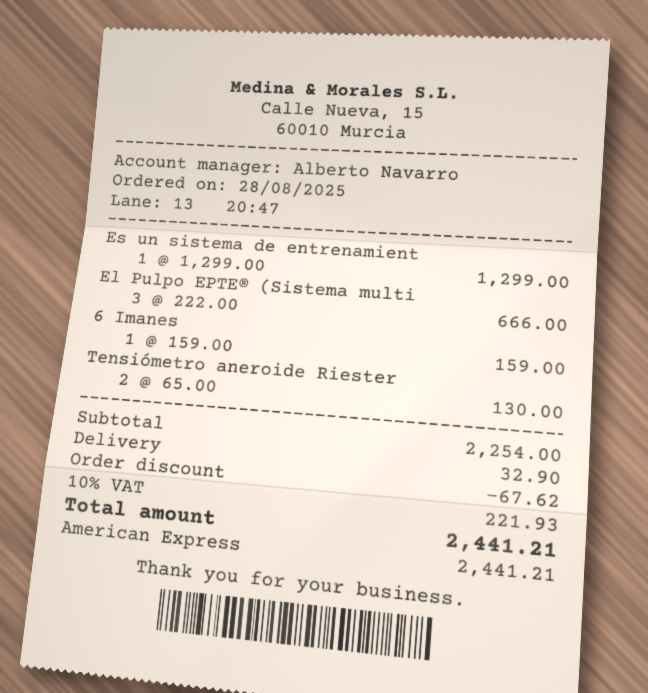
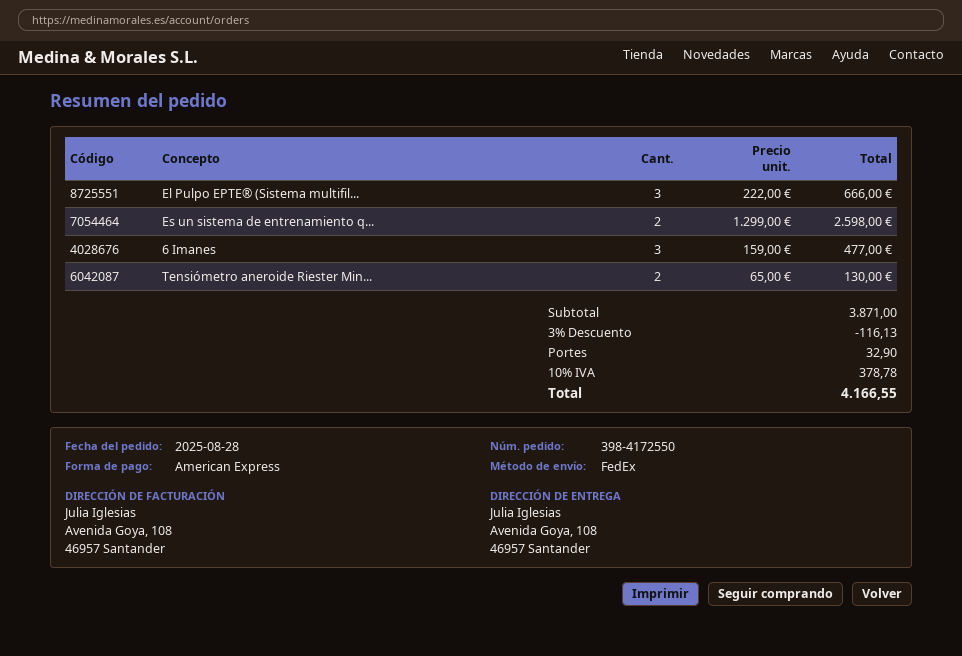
Es un sistema de entrenamient: 1 x 1299.00 = 1299.00 -> 2 x 1299.00 = 2598.00
6 Imanes: 1 x 159.00 = 159.00 -> 3 x 159.00 = 477.00
subtotal: 2254.00 -> 3871.00
discount: 67.62 -> 116.13
tax: 10% = 221.93 -> 10% = 378.78
total: 2441.21 -> 4166.55

